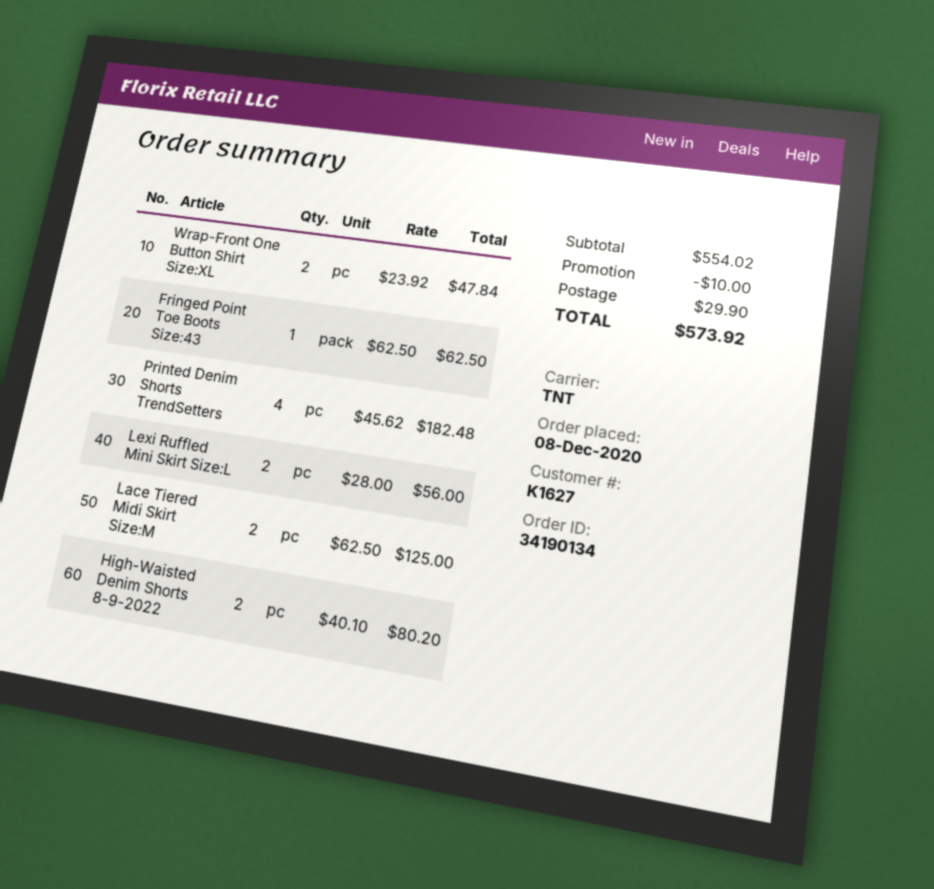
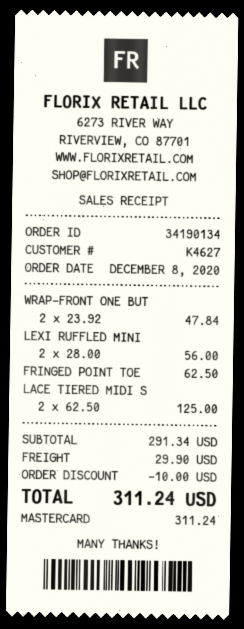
customer number: K1627 -> K4627
Printed Denim Shorts TrendSetters: 4 x 45.62 = 182.48 -> none
High-Waisted Denim Shorts 8-9-2022: 2 x 40.10 = 80.20 -> none
subtotal: 554.02 -> 291.34
total: 573.92 -> 311.24

